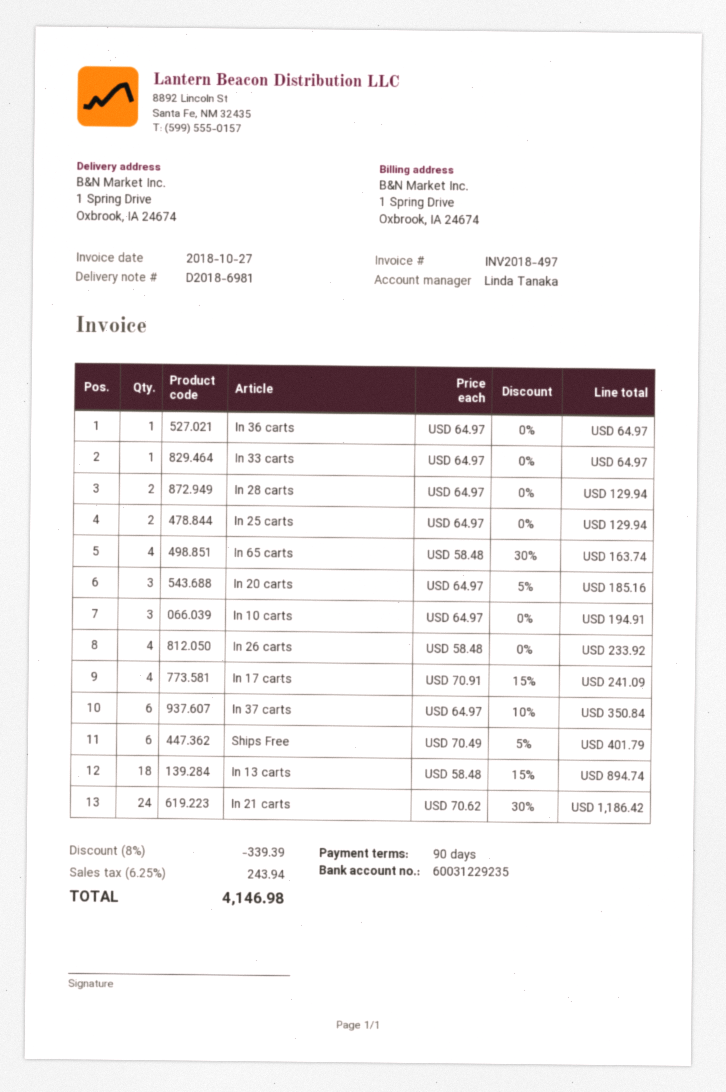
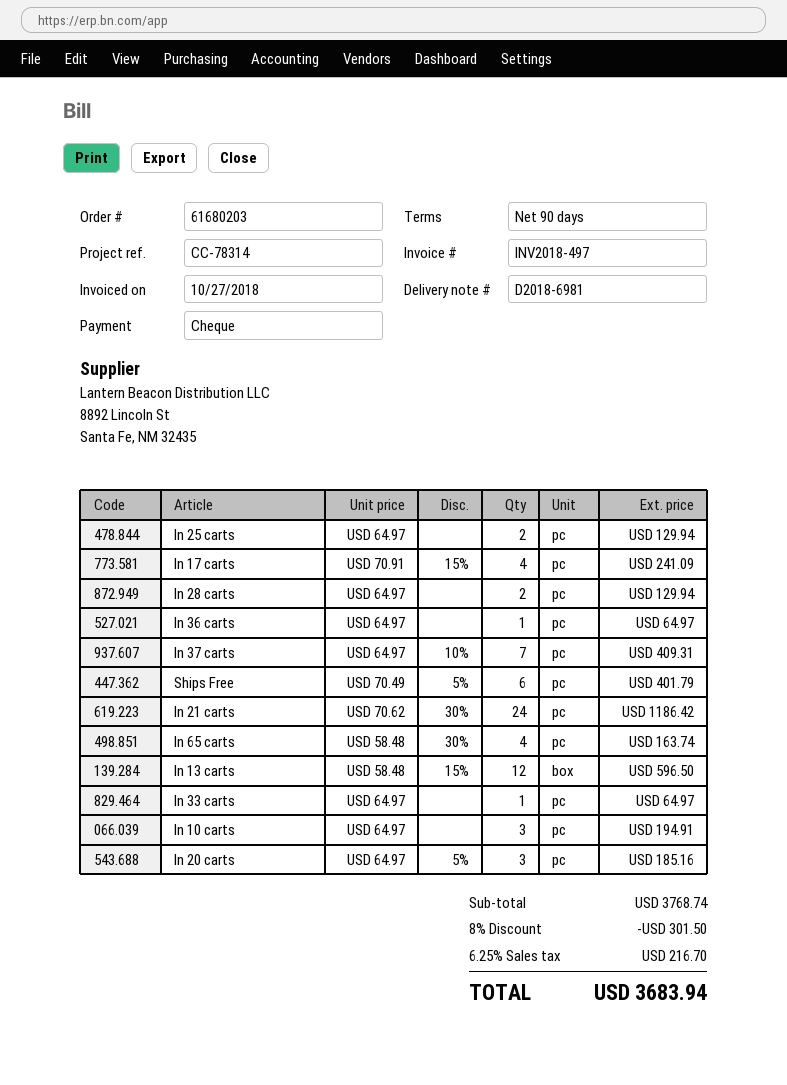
In 26 carts: 4 x 58.48 = 233.92 -> none
In 37 carts: 6 x 64.97 - 10% = 350.84 -> 7 x 64.97 - 10% = 409.31
In 13 carts: 18 x 58.48 - 15% = 894.74 -> 12 x 58.48 - 15% = 596.50
discount: 8% = 339.39 -> 8% = 301.50
tax: 6.25% = 243.94 -> 6.25% = 216.70
total: 4146.98 -> 3683.94

